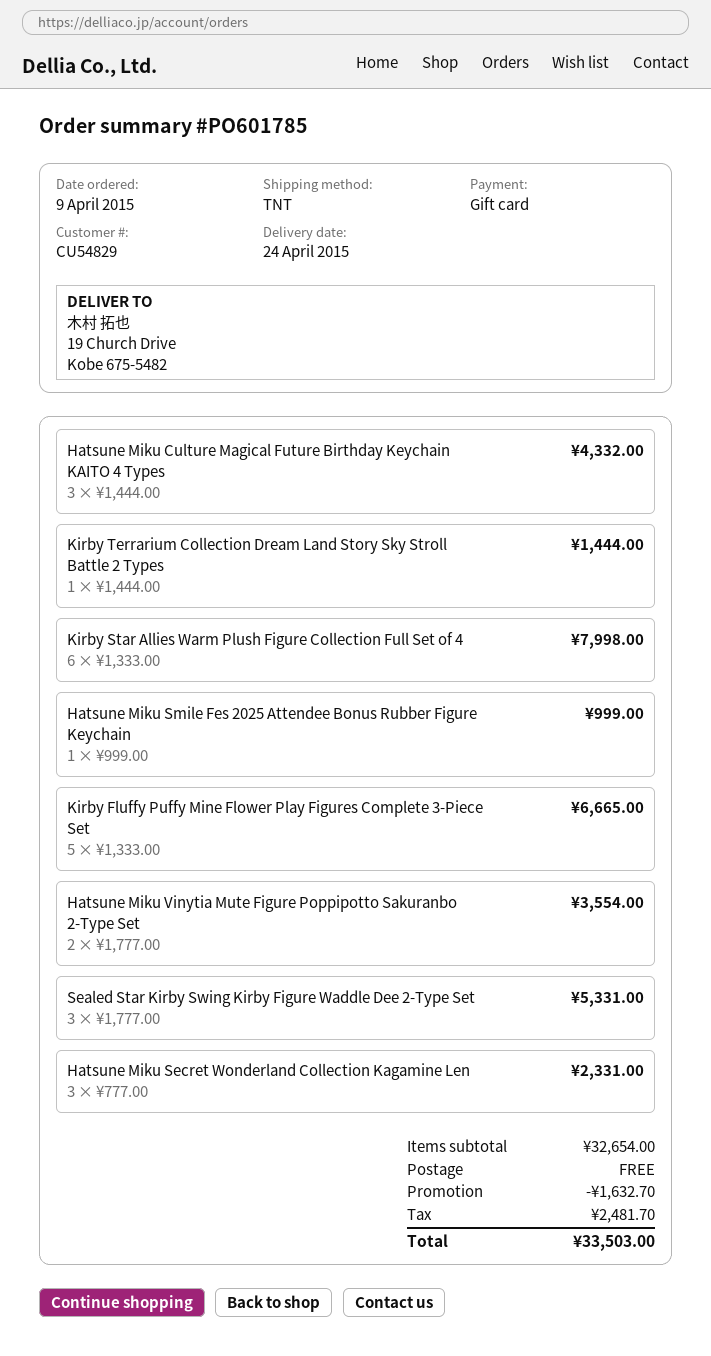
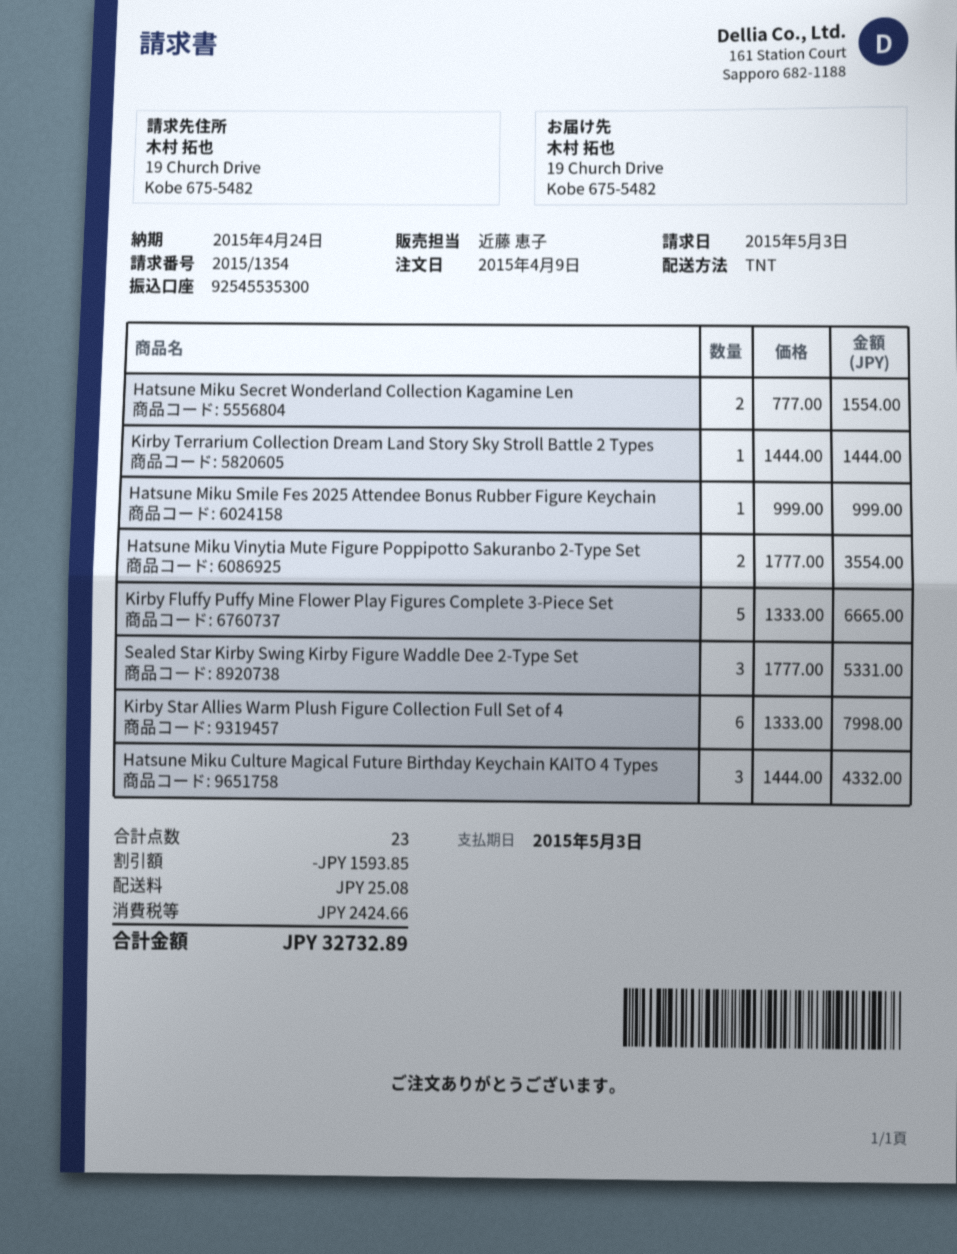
Hatsune Miku Secret Wonderland Collection Kagamine Len: 3 x 777.00 = 2331.00 -> 2 x 777.00 = 1554.00
discount: 1632.70 -> 1593.85
shipping: 0.00 -> 25.08
tax: 2481.70 -> 2424.66
total: 33503.00 -> 32732.89

